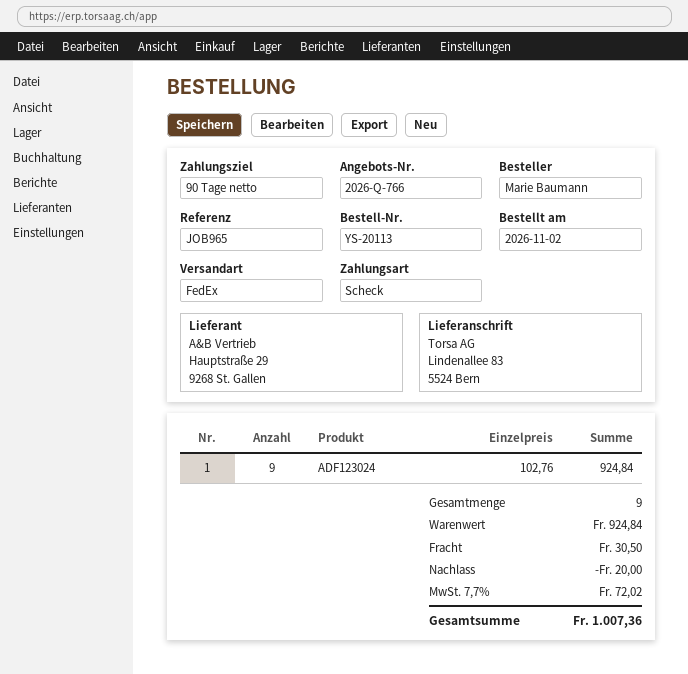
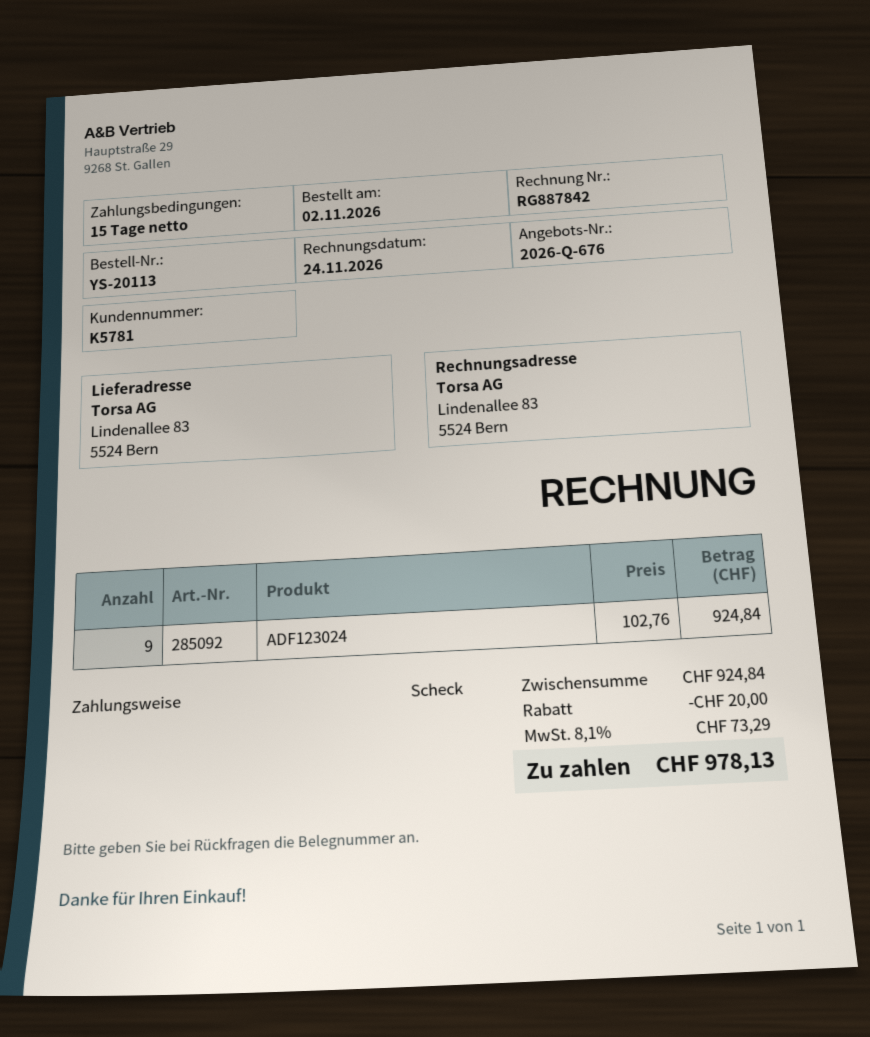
quote number: 2026-Q-766 -> 2026-Q-676
payment terms: 90 days -> 15 days
shipping: 30.50 -> none
tax: 7.7% = 72.02 -> 8.1% = 73.29
total: 1007.36 -> 978.13

